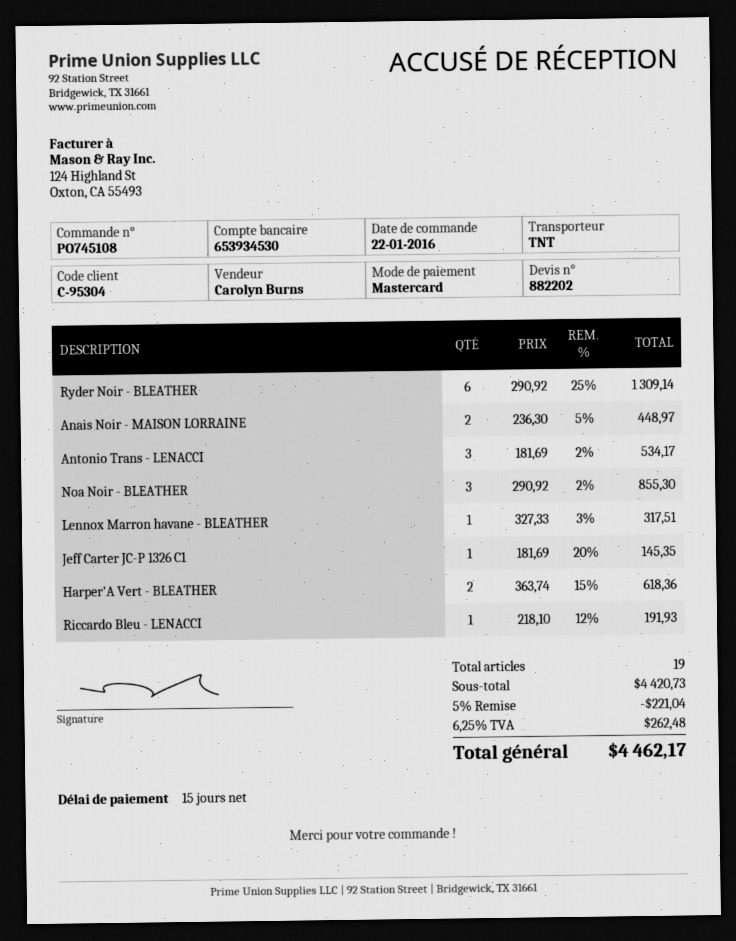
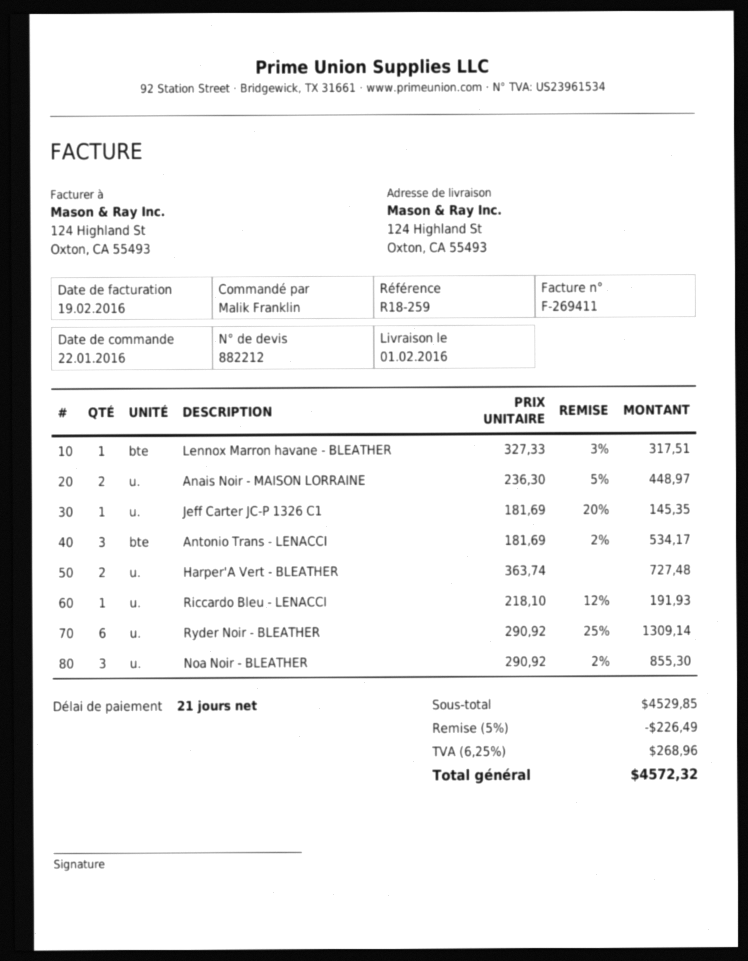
quote number: 882202 -> 882212
payment terms: 15 days -> 21 days
Harper'A Vert - BLEATHER: 2 x 363.74 - 15% = 618.36 -> 2 x 363.74 = 727.48
subtotal: 4420.73 -> 4529.85
discount: 5% = 221.04 -> 5% = 226.49
tax: 6.25% = 262.48 -> 6.25% = 268.96
total: 4462.17 -> 4572.32

